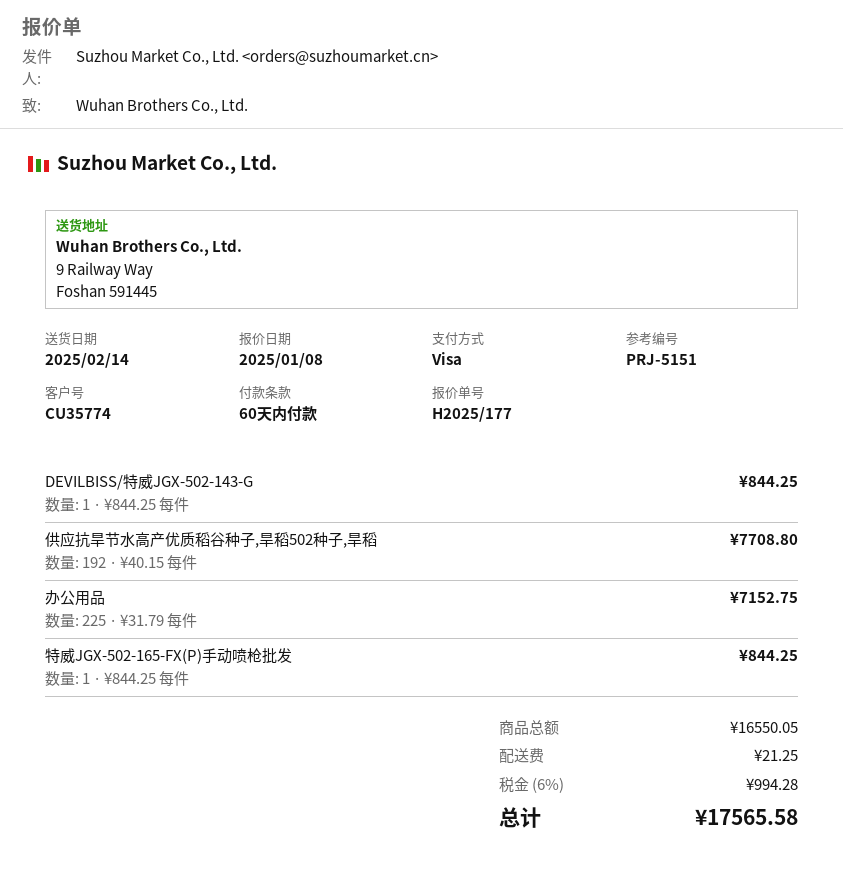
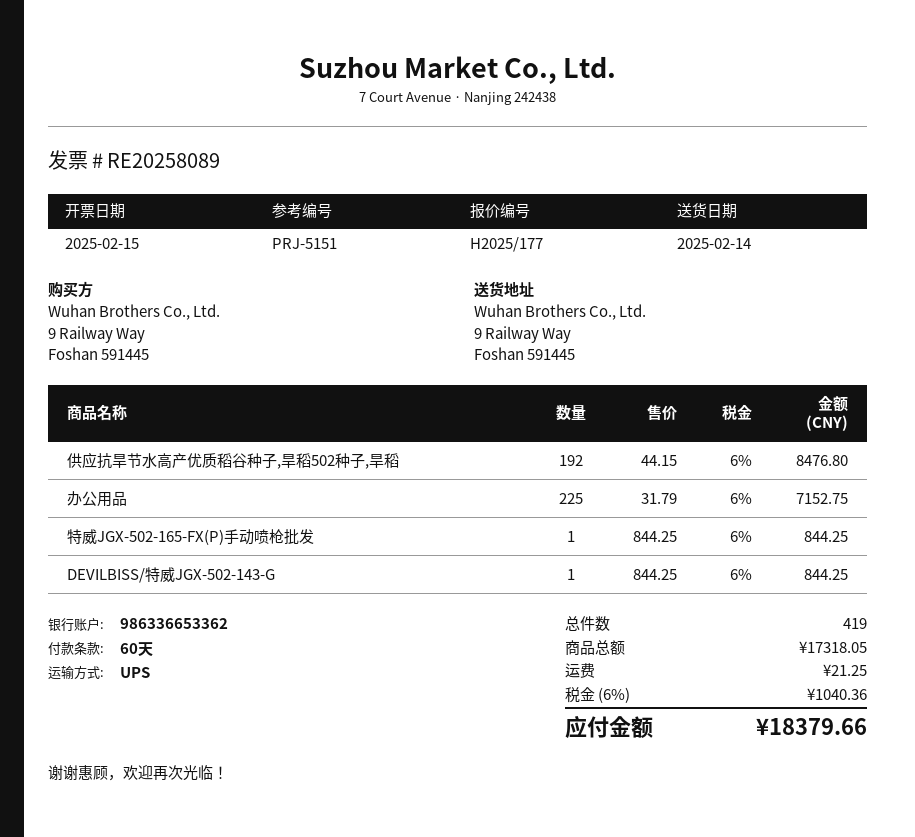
供应抗旱节水高产优质稻谷种子,旱稻502种子,旱稻: 192 x 40.15 = 7708.80 -> 192 x 44.15 = 8476.80
subtotal: 16550.05 -> 17318.05
tax: 6% = 994.28 -> 6% = 1040.36
total: 17565.58 -> 18379.66

